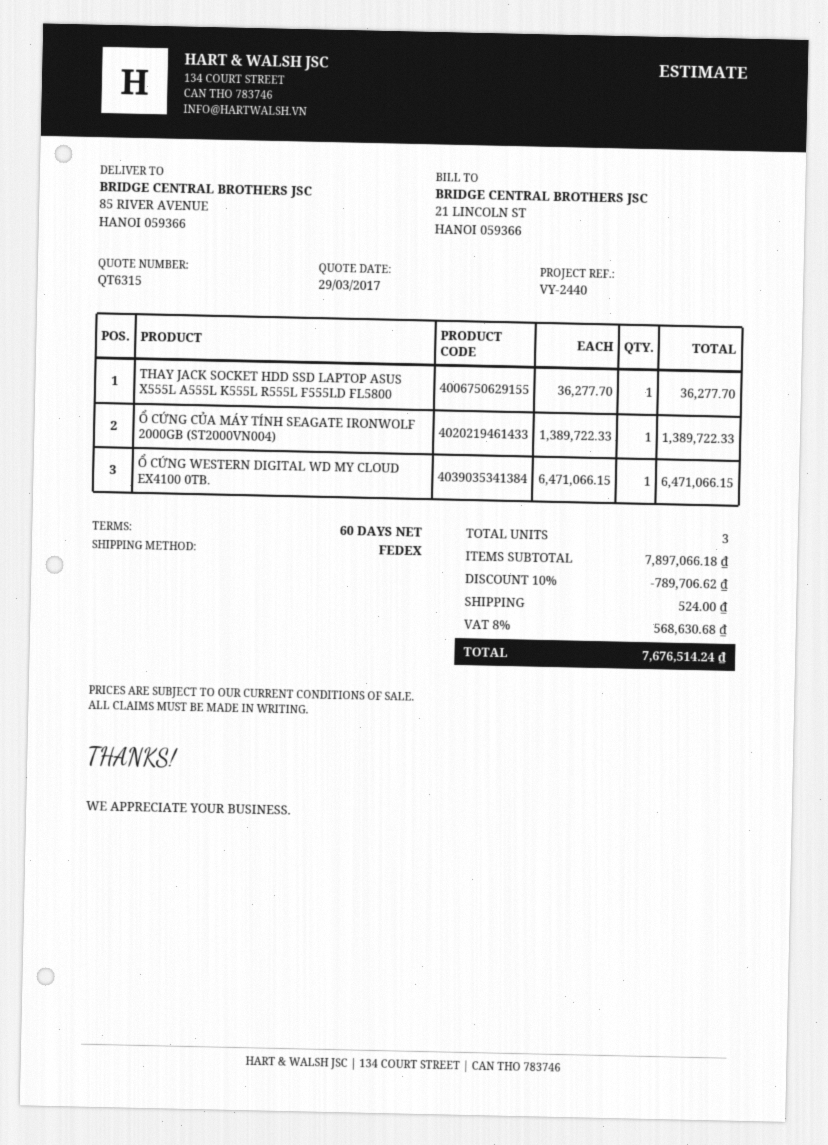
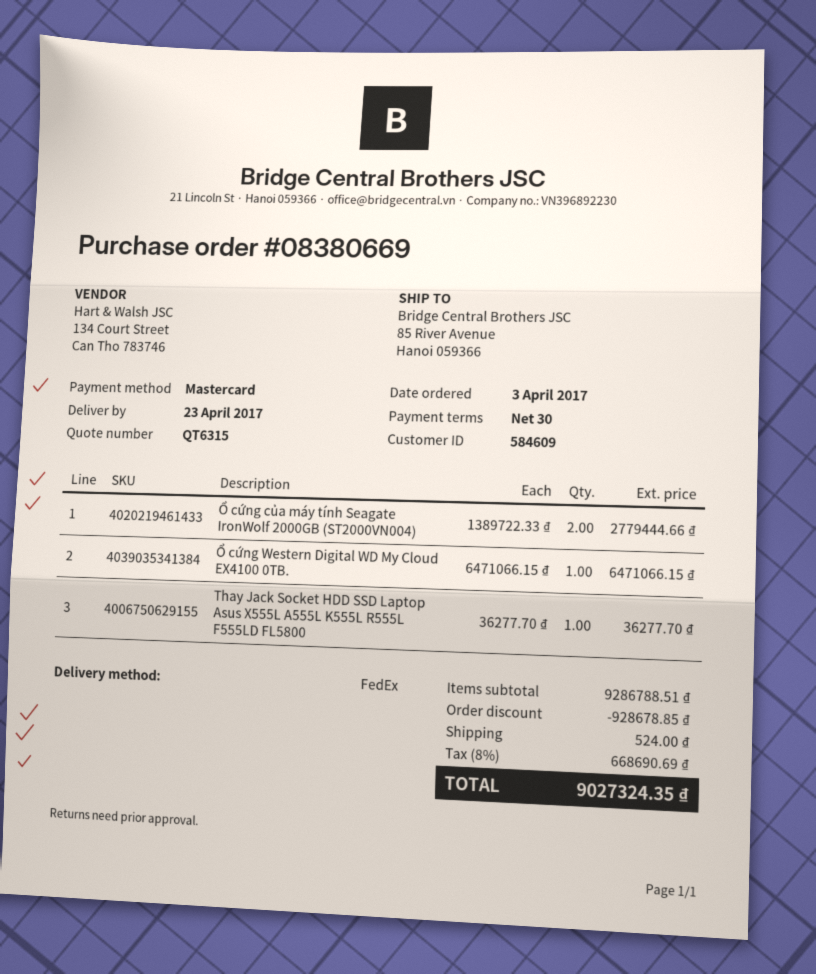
payment terms: 60 days -> 30 days
Ổ CỨNG CỦA MÁY TÍNH SEAGATE IRONWOLF 2000GB (ST2000VN004): 1 x 1389722.33 = 1389722.33 -> 2 x 1389722.33 = 2779444.66
subtotal: 7897066.18 -> 9286788.51
discount: 789706.62 -> 928678.85
tax: 8% = 568630.68 -> 8% = 668690.69
total: 7676514.24 -> 9027324.35

